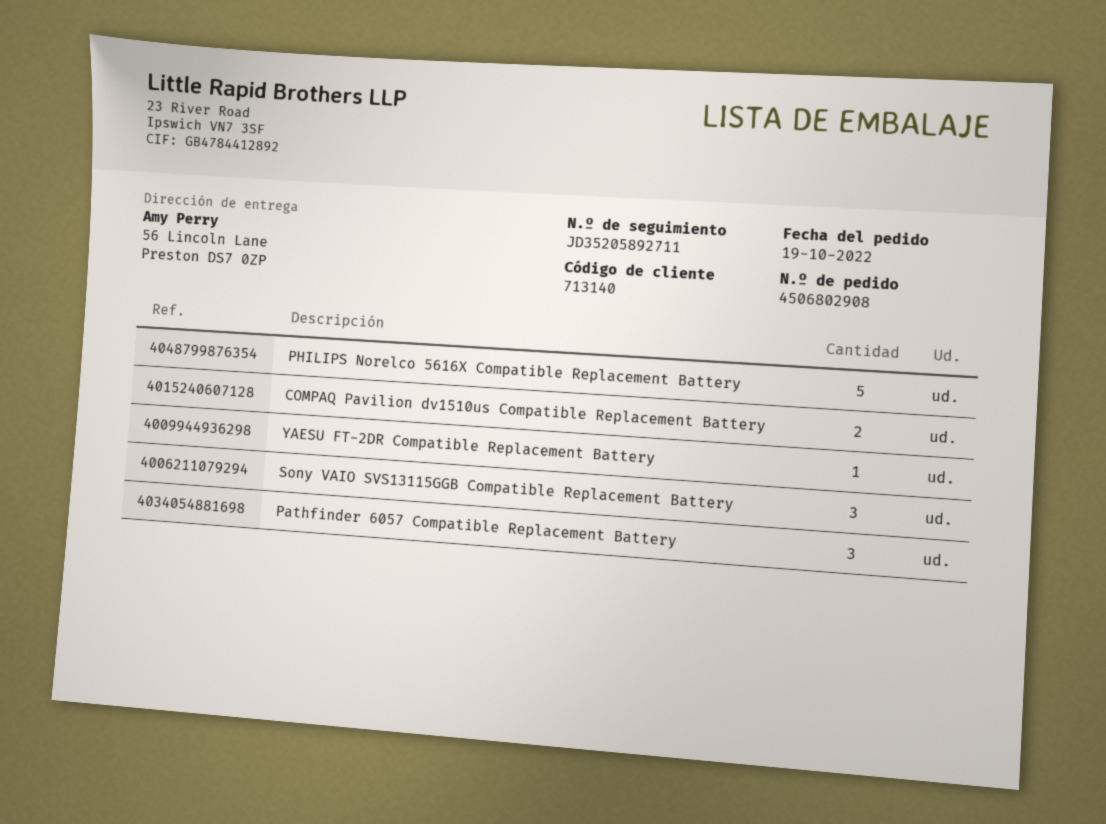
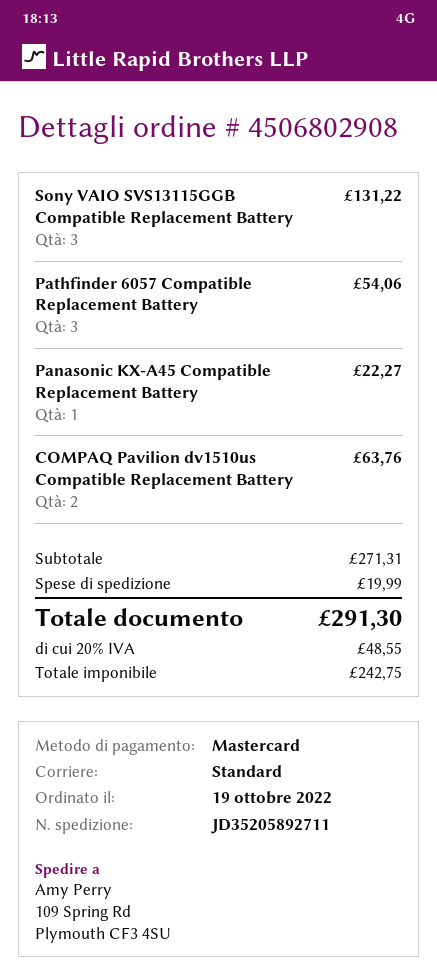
ship to: 56 Lincoln Lane, Preston DS7 0ZP -> 109 Spring Rd, Plymouth CF3 4SU
PHILIPS Norelco 5616X Compatible Replacement Battery: 5 -> none
YAESU FT-2DR Compatible Replacement Battery: 1 -> none
Panasonic KX-A45 Compatible Replacement Battery: none -> 1

